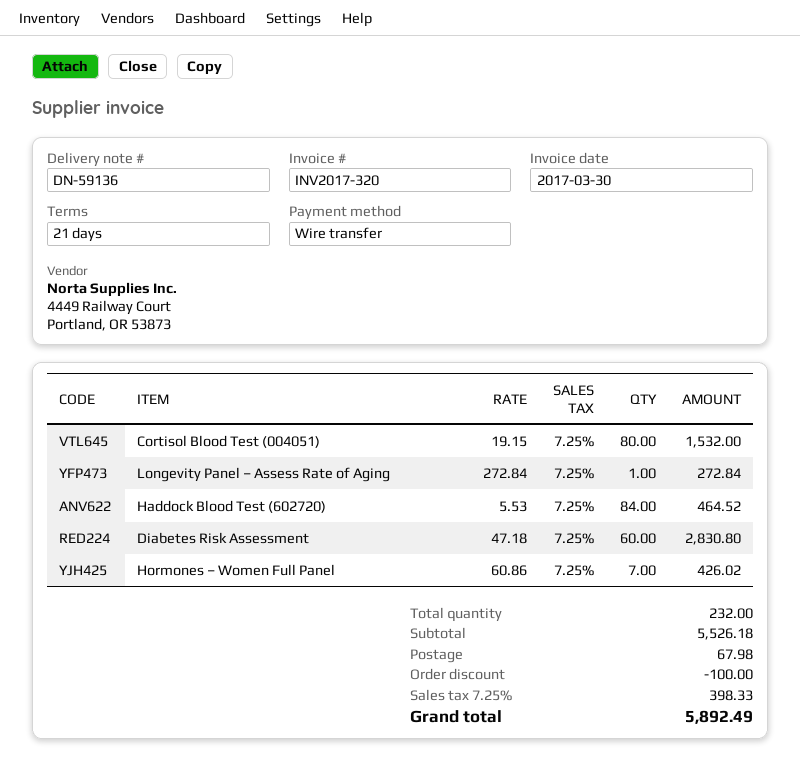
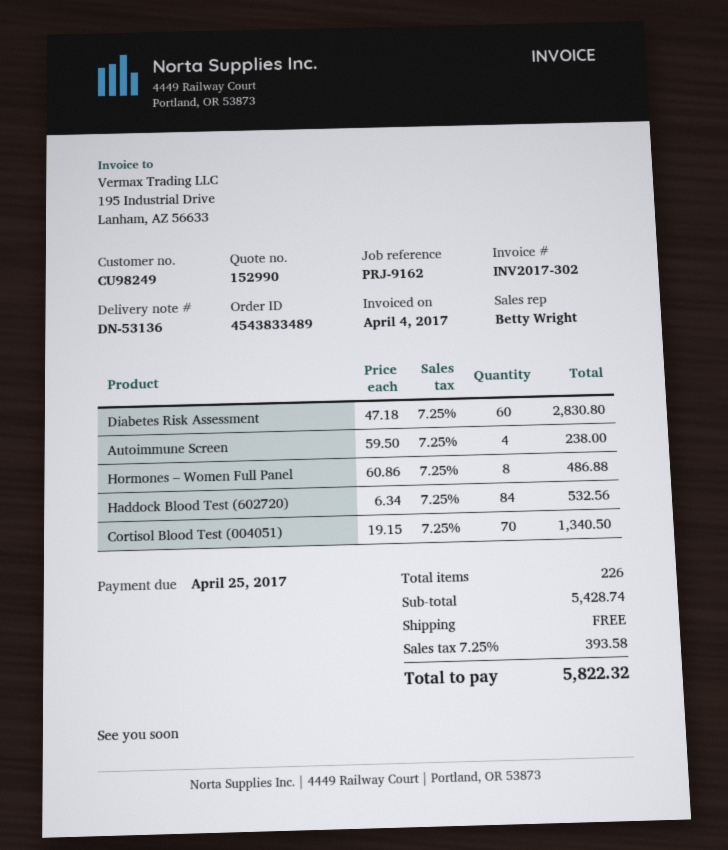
delivery note number: DN-59136 -> DN-53136
invoice number: INV2017-320 -> INV2017-302
invoice date: 2017-03-30 -> 2017-04-04
Cortisol Blood Test (004051): 80 x 19.15 = 1532.00 -> 70 x 19.15 = 1340.50
Longevity Panel – Assess Rate of Aging: 1 x 272.84 = 272.84 -> none
Haddock Blood Test (602720): 84 x 5.53 = 464.52 -> 84 x 6.34 = 532.56
Hormones – Women Full Panel: 7 x 60.86 = 426.02 -> 8 x 60.86 = 486.88
Autoimmune Screen: none -> 4 x 59.50 = 238.00
total quantity: 232 -> 226
subtotal: 5526.18 -> 5428.74
discount: 100.00 -> none
shipping: 67.98 -> 0.00
tax: 7.25% = 398.33 -> 7.25% = 393.58
total: 5892.49 -> 5822.32

